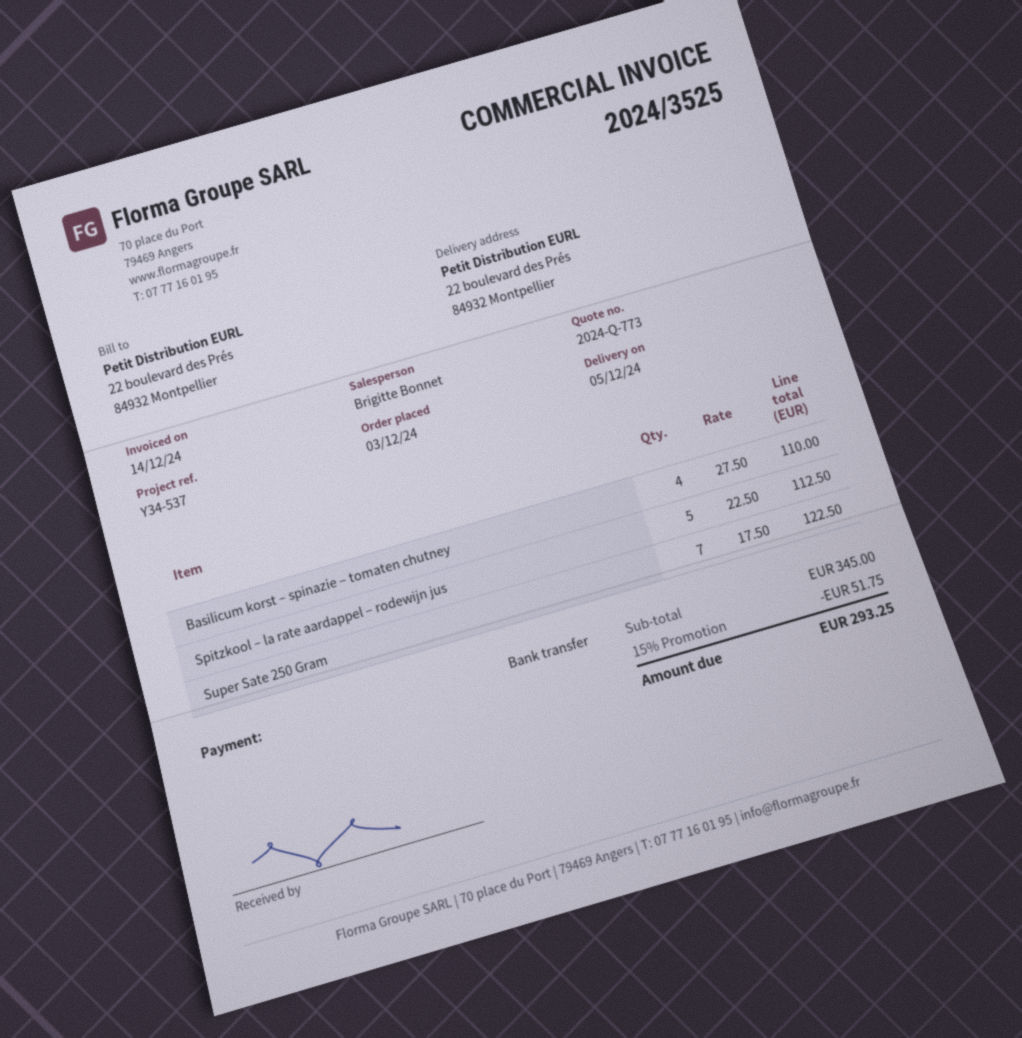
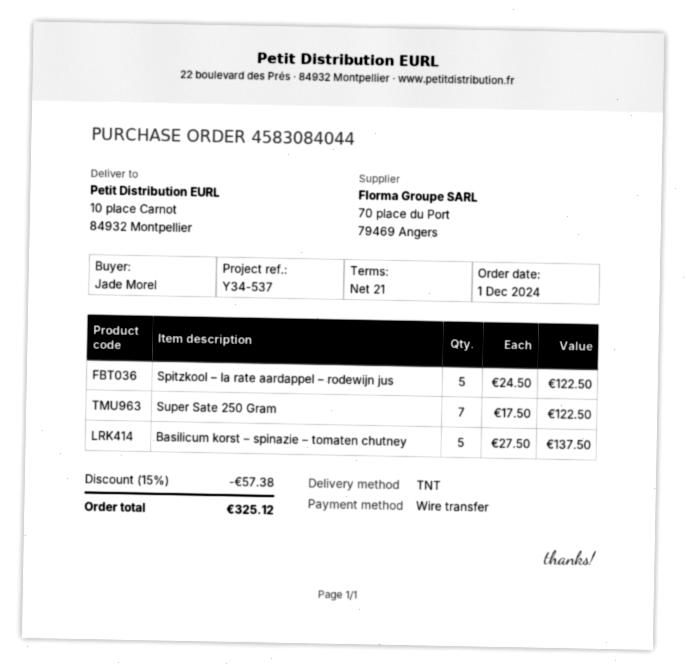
order date: 2024-12-03 -> 2024-12-01
ship to: 22 boulevard des Prés, 84932 Montpellier -> 10 place Carnot, 84932 Montpellier
Basilicum korst – spinazie – tomaten chutney: 4 x 27.50 = 110.00 -> 5 x 27.50 = 137.50
Spitzkool – la rate aardappel – rodewijn jus: 5 x 22.50 = 112.50 -> 5 x 24.50 = 122.50
discount: 15% = 51.75 -> 15% = 57.38
total: 293.25 -> 325.12

